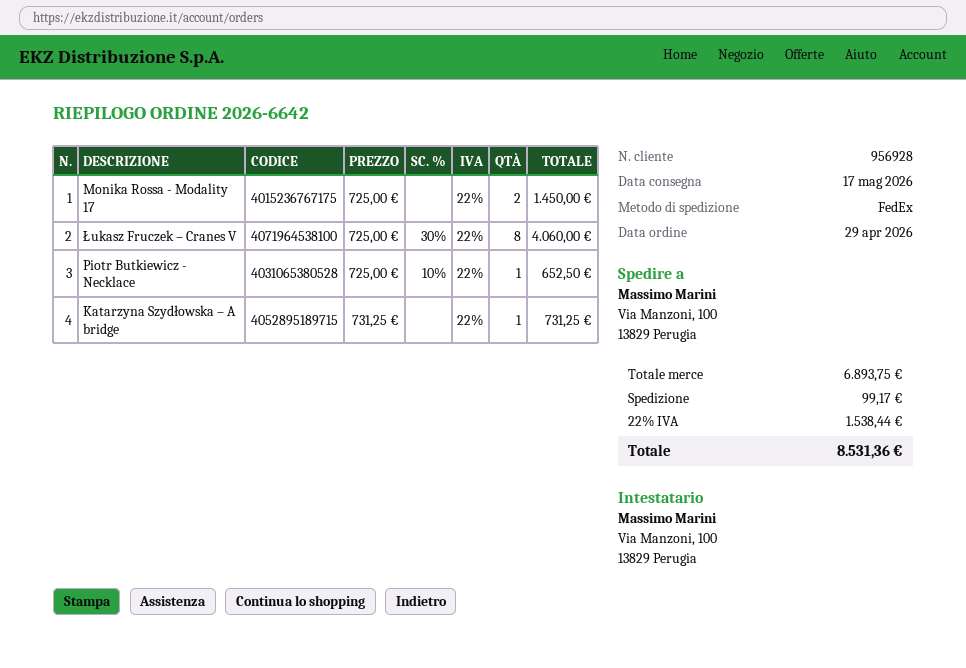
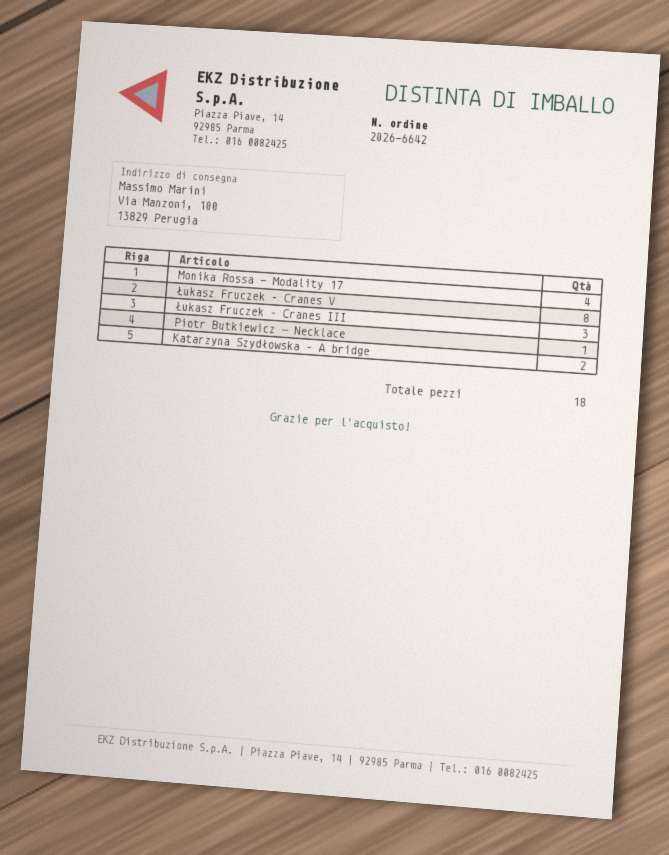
Monika Rossa - Modality 17: 2 -> 4
Katarzyna Szydłowska – A bridge: 1 -> 2
Łukasz Fruczek – Cranes III: none -> 3

